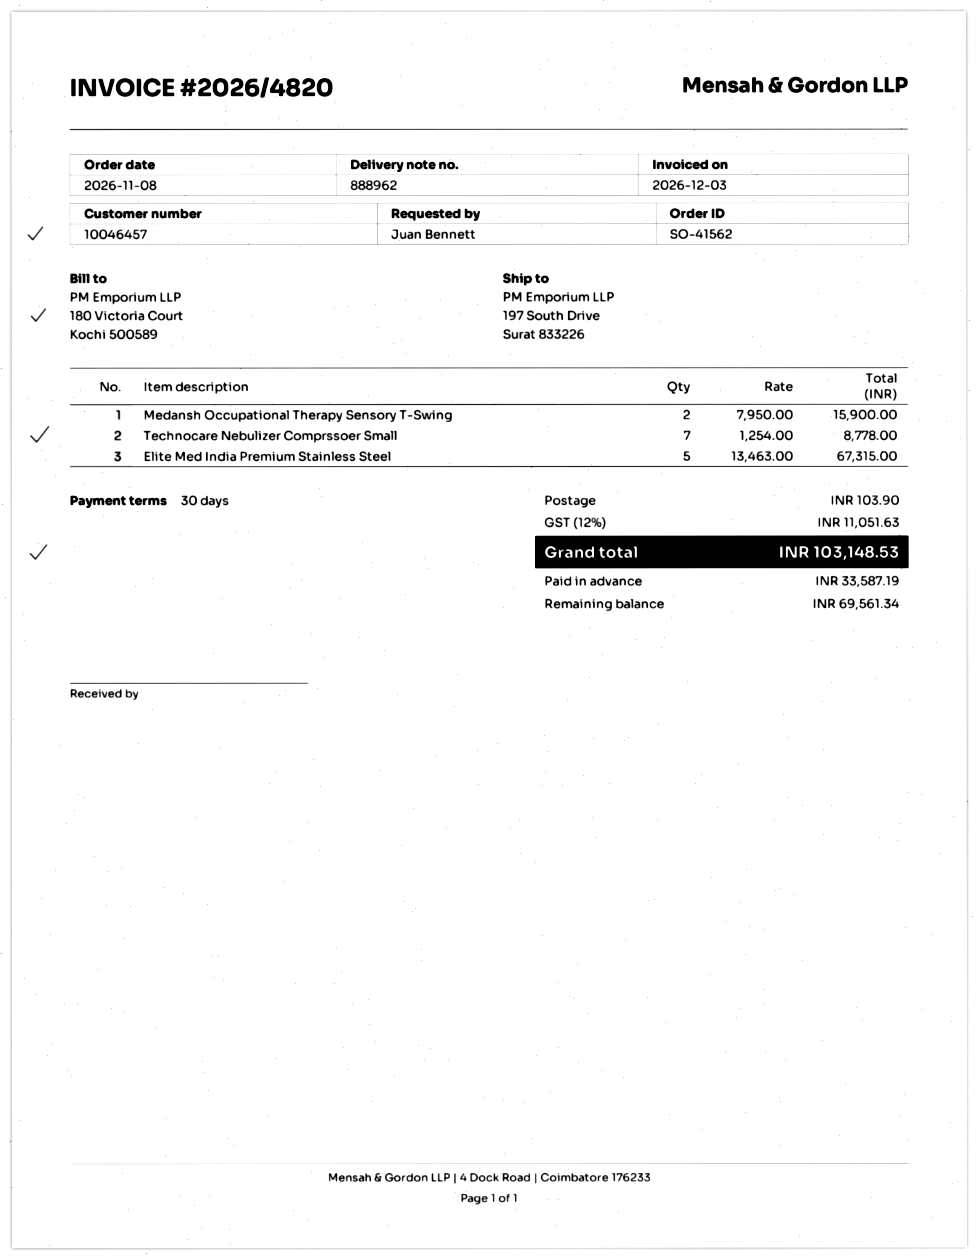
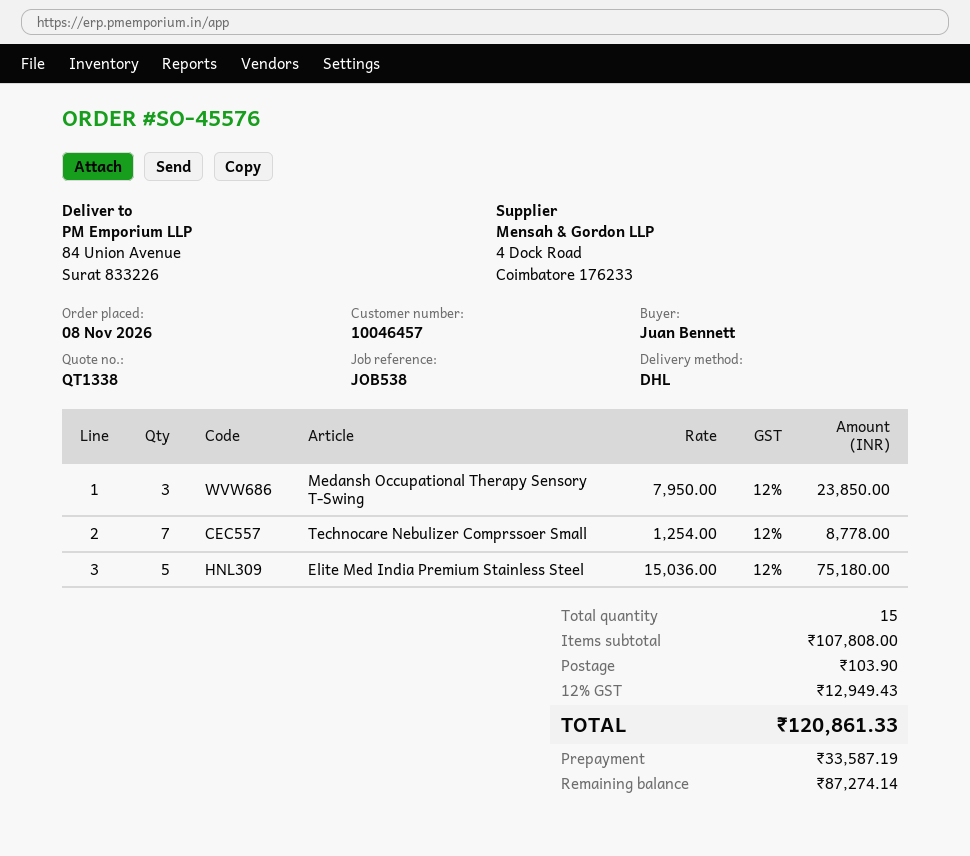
order number: SO-41562 -> SO-45576
ship to: 197 South Drive, Surat 833226 -> 84 Union Avenue, Surat 833226
Medansh Occupational Therapy Sensory T-Swing: 2 x 7950.00 = 15900.00 -> 3 x 7950.00 = 23850.00
Elite Med India Premium Stainless Steel: 5 x 13463.00 = 67315.00 -> 5 x 15036.00 = 75180.00
tax: 12% = 11051.63 -> 12% = 12949.43
total: 103148.53 -> 120861.33
balance: 69561.34 -> 87274.14

